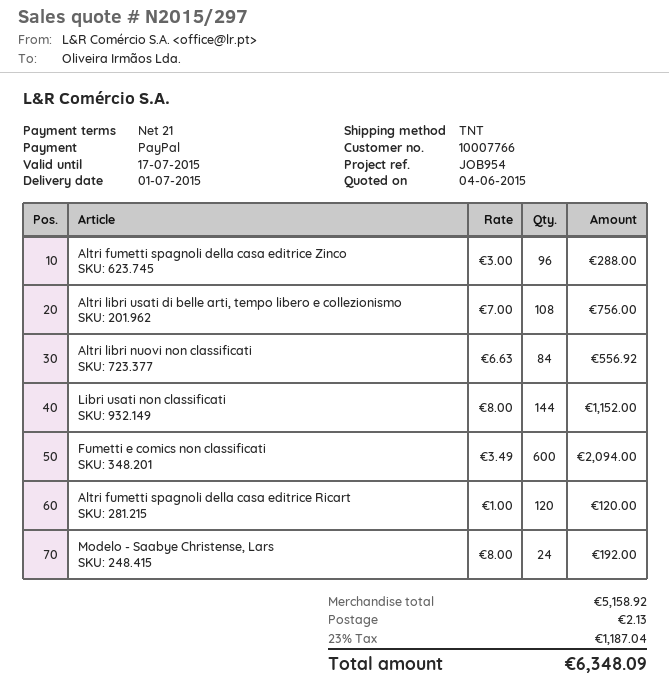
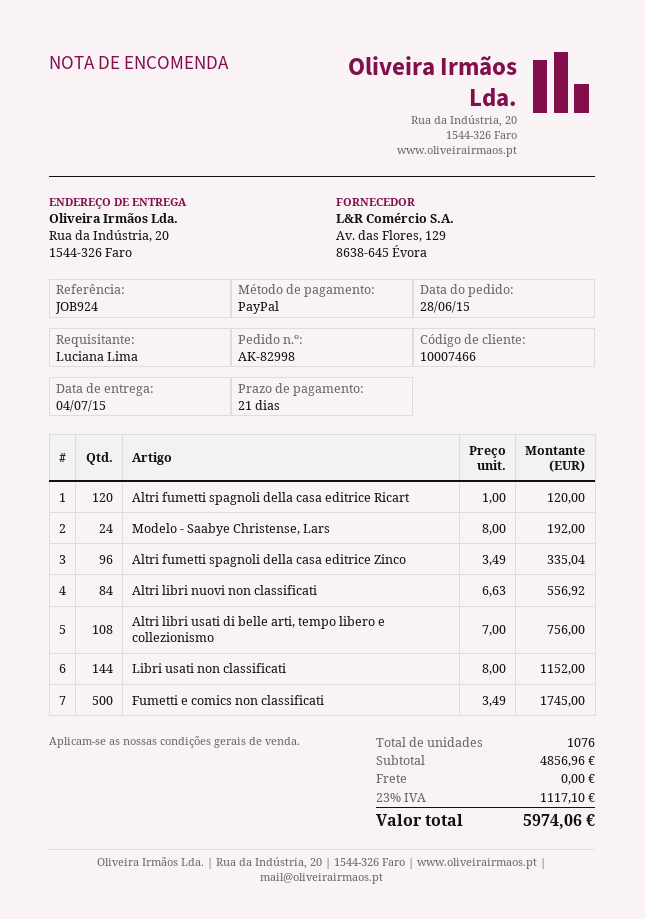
delivery date: 2015-07-01 -> 2015-07-04
customer number: 10007766 -> 10007466
reference: JOB954 -> JOB924
Altri fumetti spagnoli della casa editrice Zinco: 96 x 3.00 = 288.00 -> 96 x 3.49 = 335.04
Fumetti e comics non classificati: 600 x 3.49 = 2094.00 -> 500 x 3.49 = 1745.00
subtotal: 5158.92 -> 4856.96
shipping: 2.13 -> 0.00
tax: 23% = 1187.04 -> 23% = 1117.10
total: 6348.09 -> 5974.06

